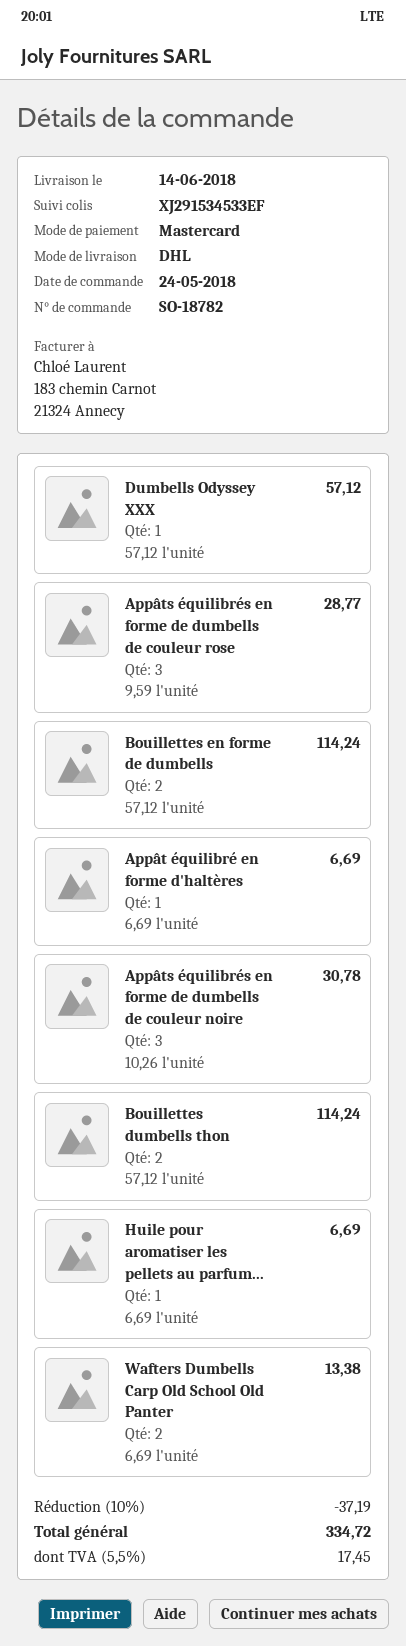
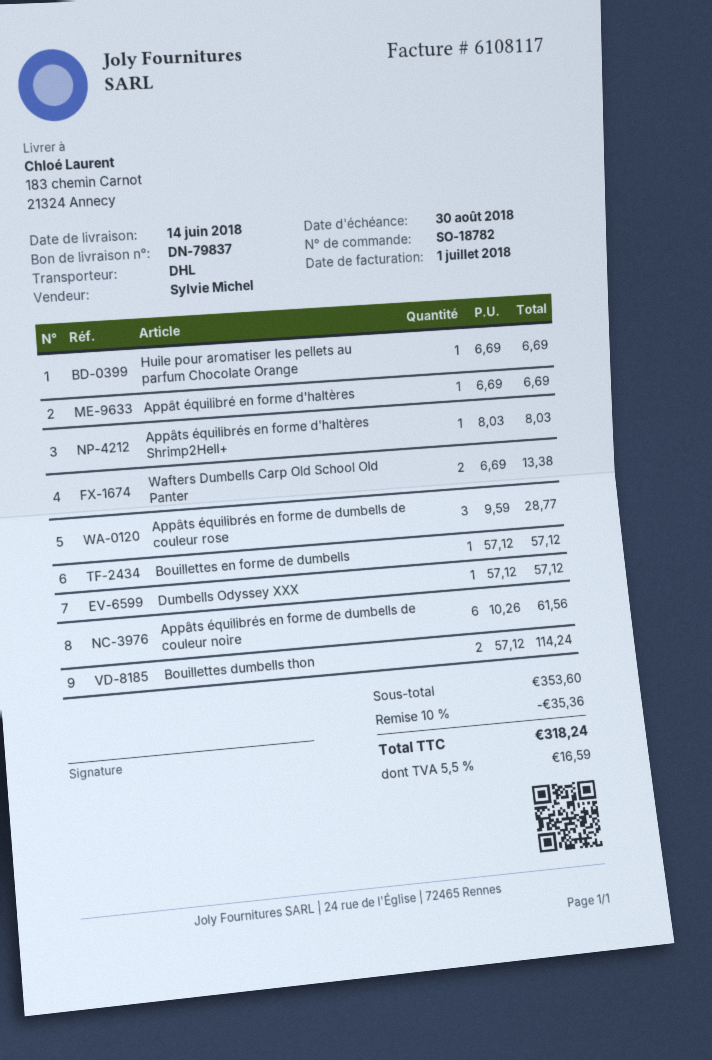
Bouillettes en forme de dumbells: 2 x 57.12 = 114.24 -> 1 x 57.12 = 57.12
Appâts équilibrés en forme de dumbells de couleur noire: 3 x 10.26 = 30.78 -> 6 x 10.26 = 61.56
Appâts équilibrés en forme d'haltères Shrimp2Hell+: none -> 1 x 8.03 = 8.03
discount: 10% = 37.19 -> 10% = 35.36
tax: 5.5% = 17.45 -> 5.5% = 16.59
total: 334.72 -> 318.24

